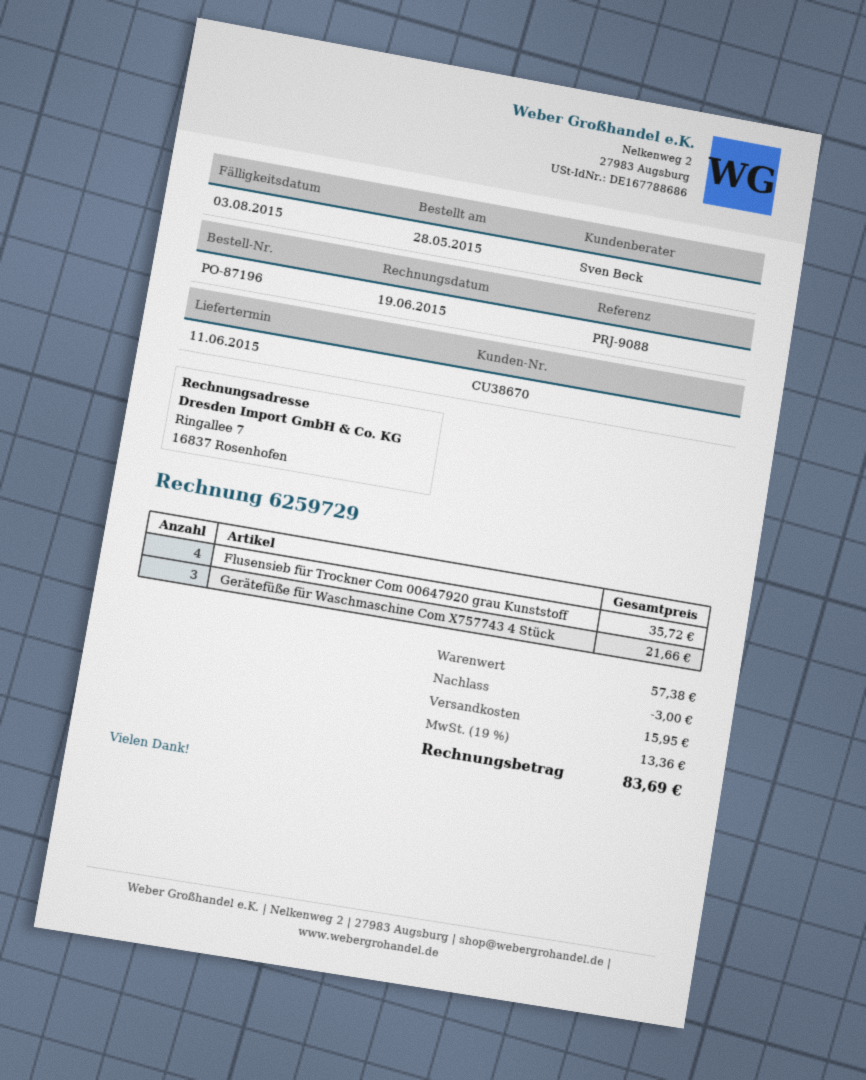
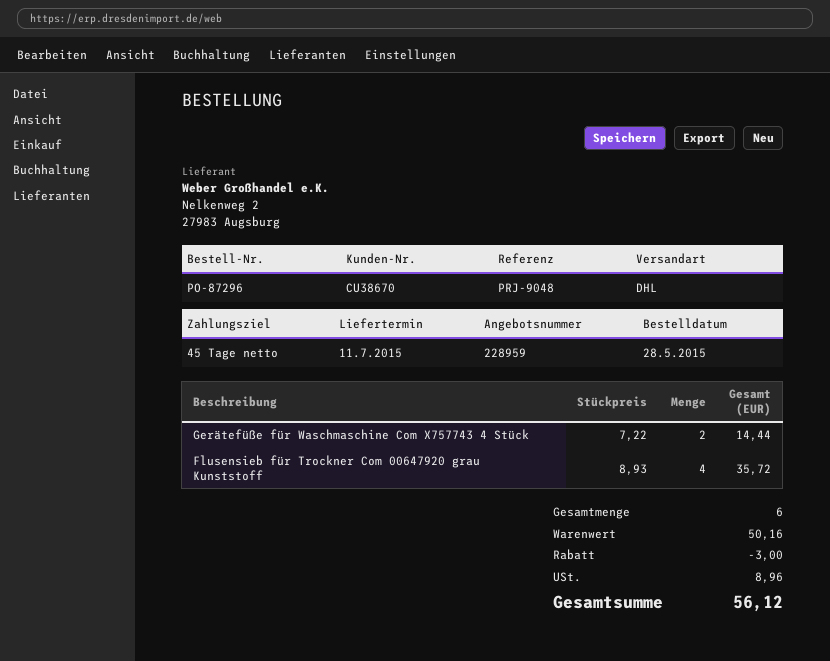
order number: PO-87196 -> PO-87296
delivery date: 2015-06-11 -> 2015-07-11
reference: PRJ-9088 -> PRJ-9048
Gerätefüße für Waschmaschine Com X757743 4 Stück: 3 for 21.66 -> 2 for 14.44
subtotal: 57.38 -> 50.16
shipping: 15.95 -> none
tax: 13.36 -> 8.96
total: 83.69 -> 56.12

